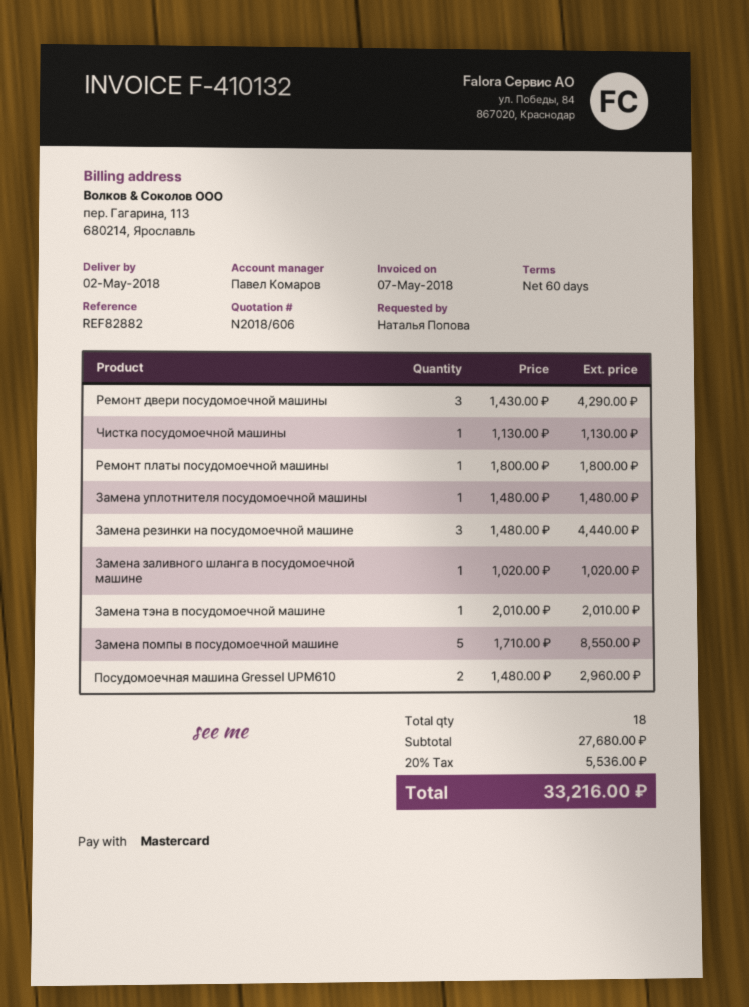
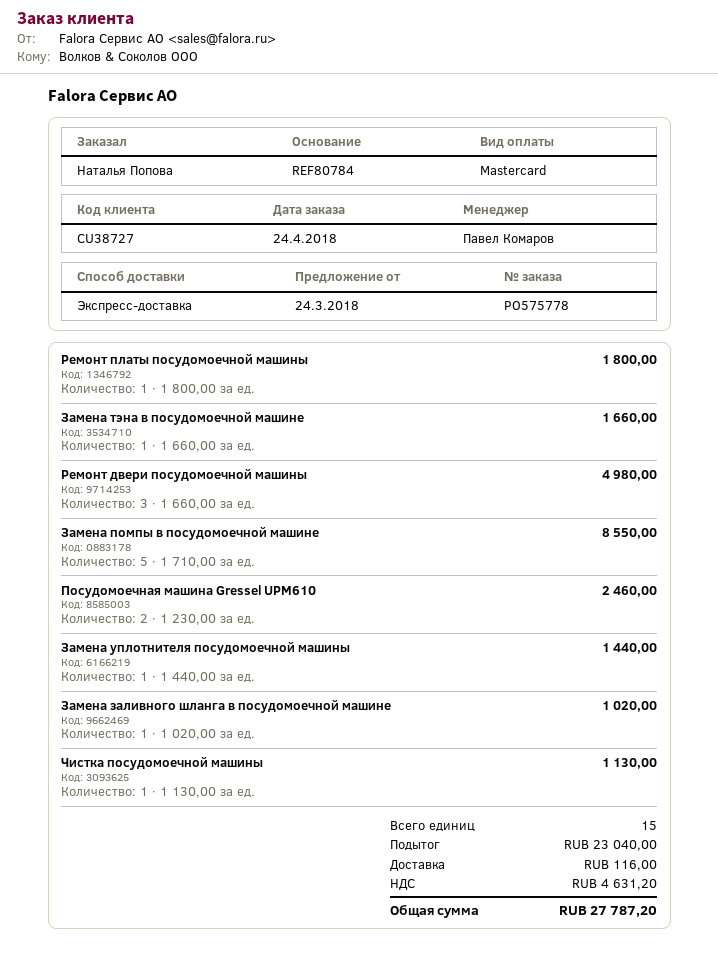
reference: REF82882 -> REF80784
Ремонт двери посудомоечной машины: 3 x 1430.00 = 4290.00 -> 3 x 1660.00 = 4980.00
Замена уплотнителя посудомоечной машины: 1 x 1480.00 = 1480.00 -> 1 x 1440.00 = 1440.00
Замена резинки на посудомоечной машине: 3 x 1480.00 = 4440.00 -> none
Замена тэна в посудомоечной машине: 1 x 2010.00 = 2010.00 -> 1 x 1660.00 = 1660.00
Посудомоечная машина Gressel UPM610: 2 x 1480.00 = 2960.00 -> 2 x 1230.00 = 2460.00
total quantity: 18 -> 15
subtotal: 27680.00 -> 23040.00
shipping: none -> 116.00
tax: 5536.00 -> 4631.20
total: 33216.00 -> 27787.20

